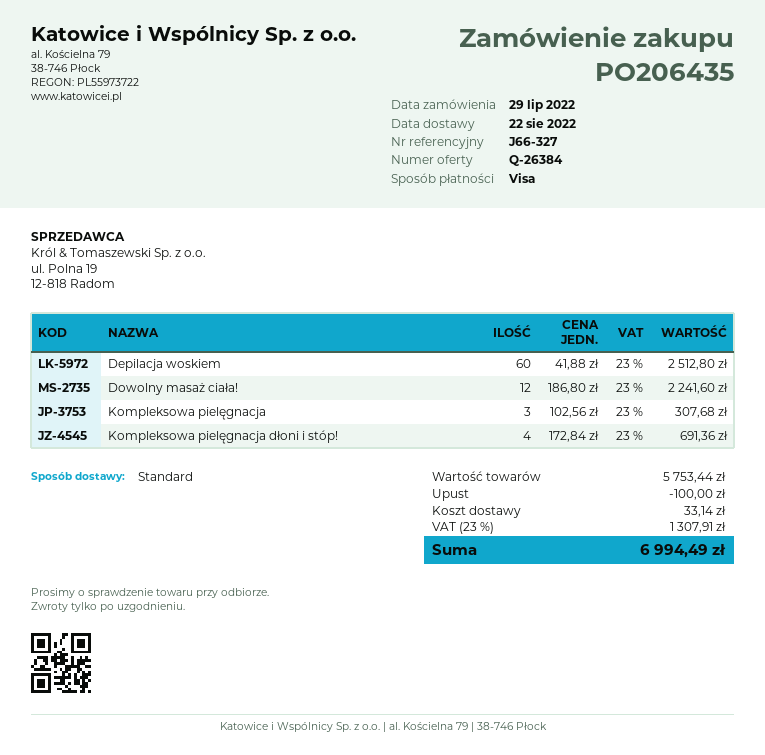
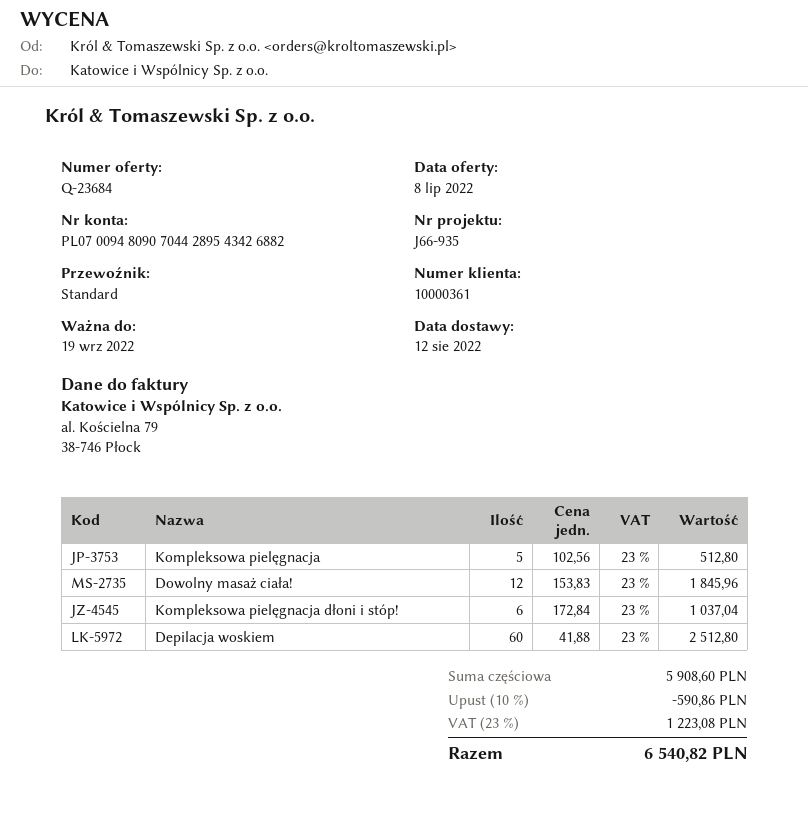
quote number: Q-26384 -> Q-23684
delivery date: 2022-08-22 -> 2022-08-12
reference: J66-327 -> J66-935
Dowolny masaż ciała!: 12 x 186.80 = 2241.60 -> 12 x 153.83 = 1845.96
Kompleksowa pielęgnacja: 3 x 102.56 = 307.68 -> 5 x 102.56 = 512.80
Kompleksowa pielęgnacja dłoni i stóp!: 4 x 172.84 = 691.36 -> 6 x 172.84 = 1037.04
subtotal: 5753.44 -> 5908.60
discount: 100.00 -> 590.86
shipping: 33.14 -> none
tax: 23% = 1307.91 -> 23% = 1223.08
total: 6994.49 -> 6540.82

